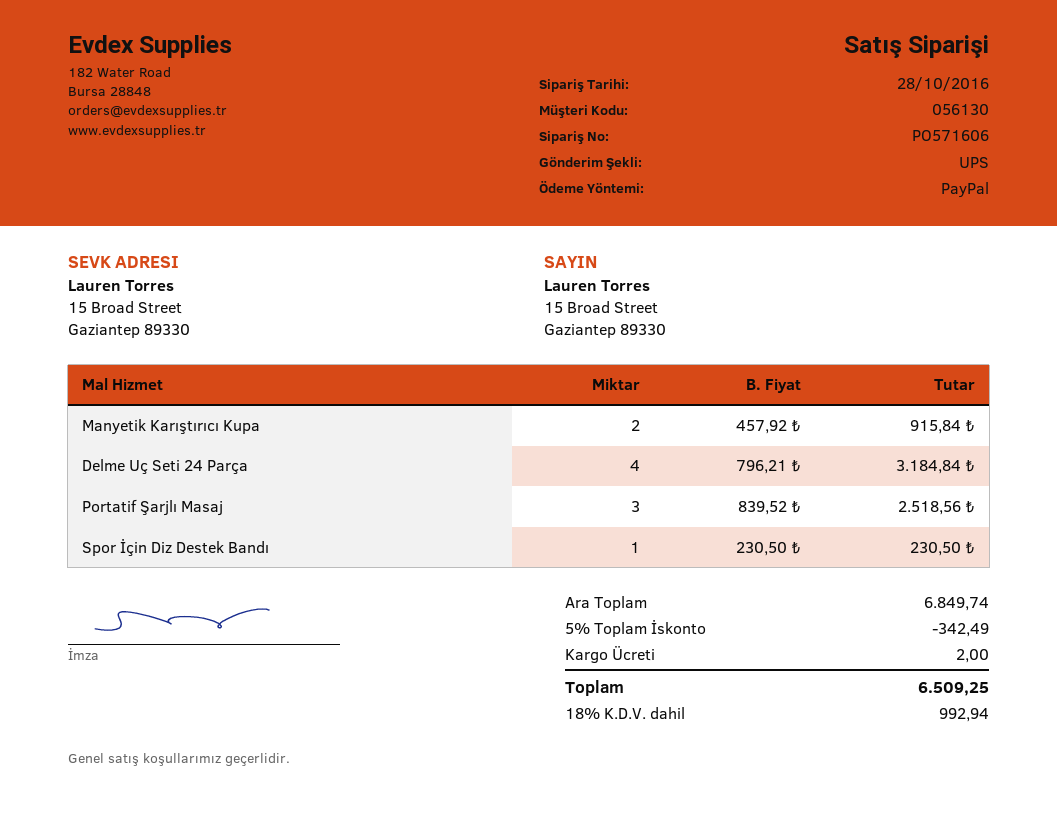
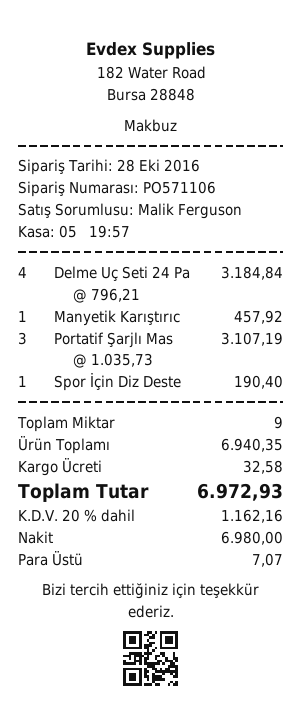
order number: PO571606 -> PO571106
payment method: PayPal -> cash
Manyetik Karıştırıcı Kupa: 2 x 457.92 = 915.84 -> 1 x 457.92 = 457.92
Portatif Şarjlı Masaj: 3 x 839.52 = 2518.56 -> 3 x 1035.73 = 3107.19
Spor İçin Diz Destek Bandı: 1 x 230.50 = 230.50 -> 1 x 190.40 = 190.40
subtotal: 6849.74 -> 6940.35
discount: 5% = 342.49 -> none
shipping: 2.00 -> 32.58
tax: 18% = 992.94 -> 20% = 1162.16
total: 6509.25 -> 6972.93

